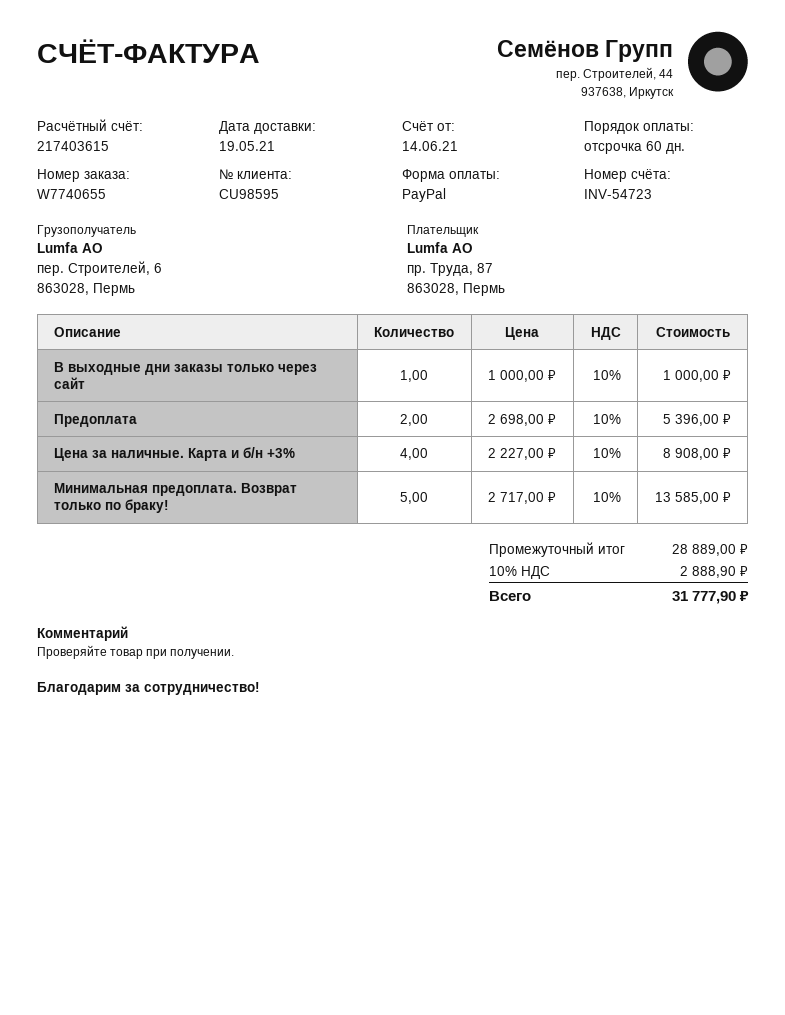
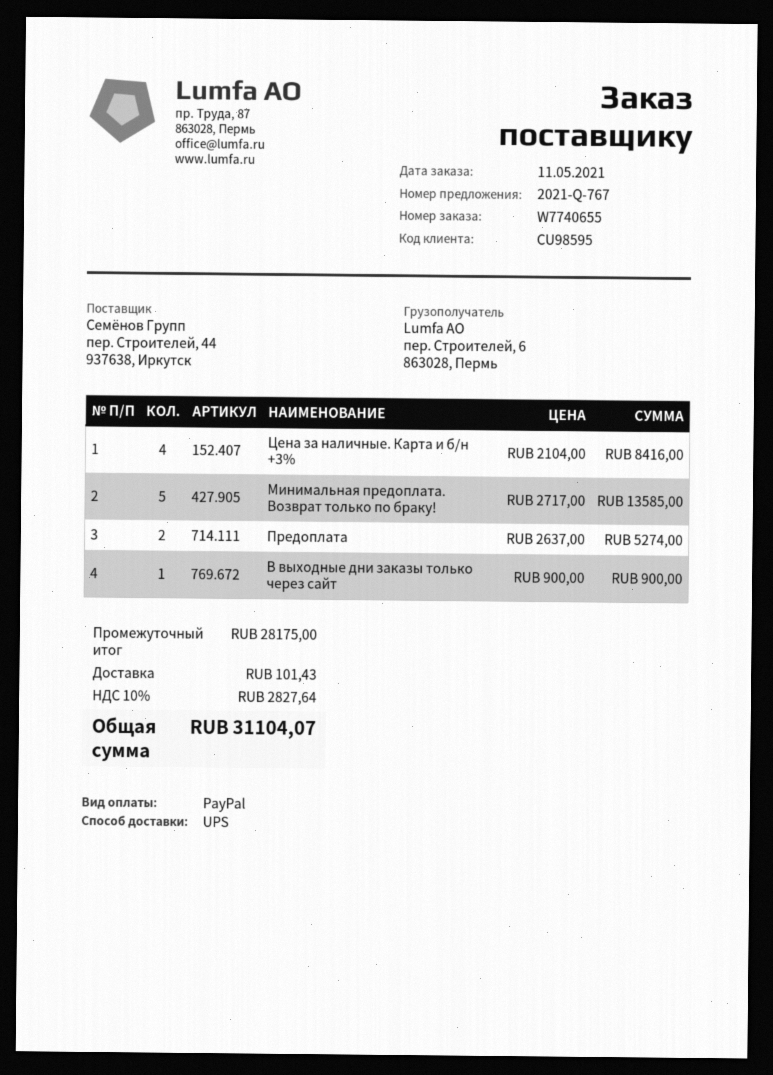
В выходные дни заказы только через сайт: 1 x 1000.00 = 1000.00 -> 1 x 900.00 = 900.00
Предоплата: 2 x 2698.00 = 5396.00 -> 2 x 2637.00 = 5274.00
Цена за наличные. Карта и б/н +3%: 4 x 2227.00 = 8908.00 -> 4 x 2104.00 = 8416.00
subtotal: 28889.00 -> 28175.00
shipping: none -> 101.43
tax: 10% = 2888.90 -> 10% = 2827.64
total: 31777.90 -> 31104.07

